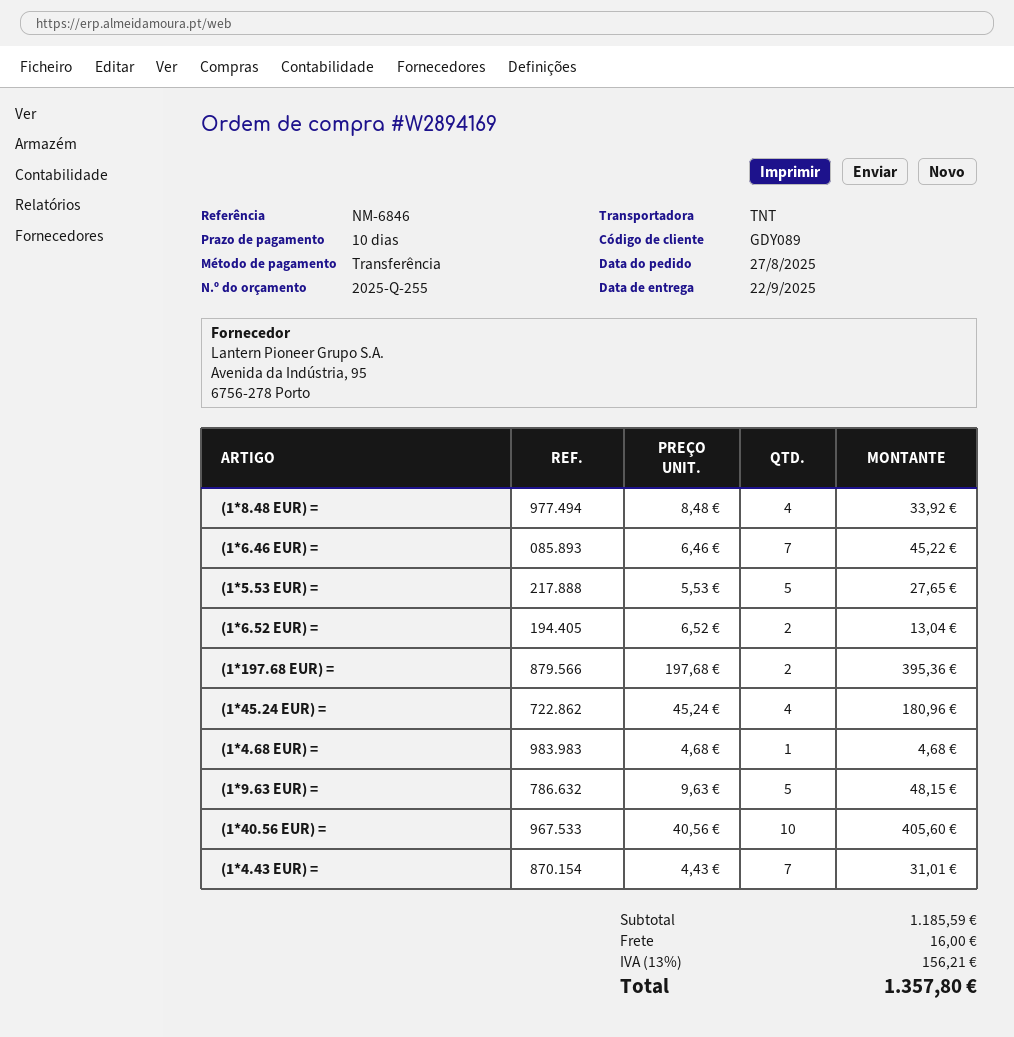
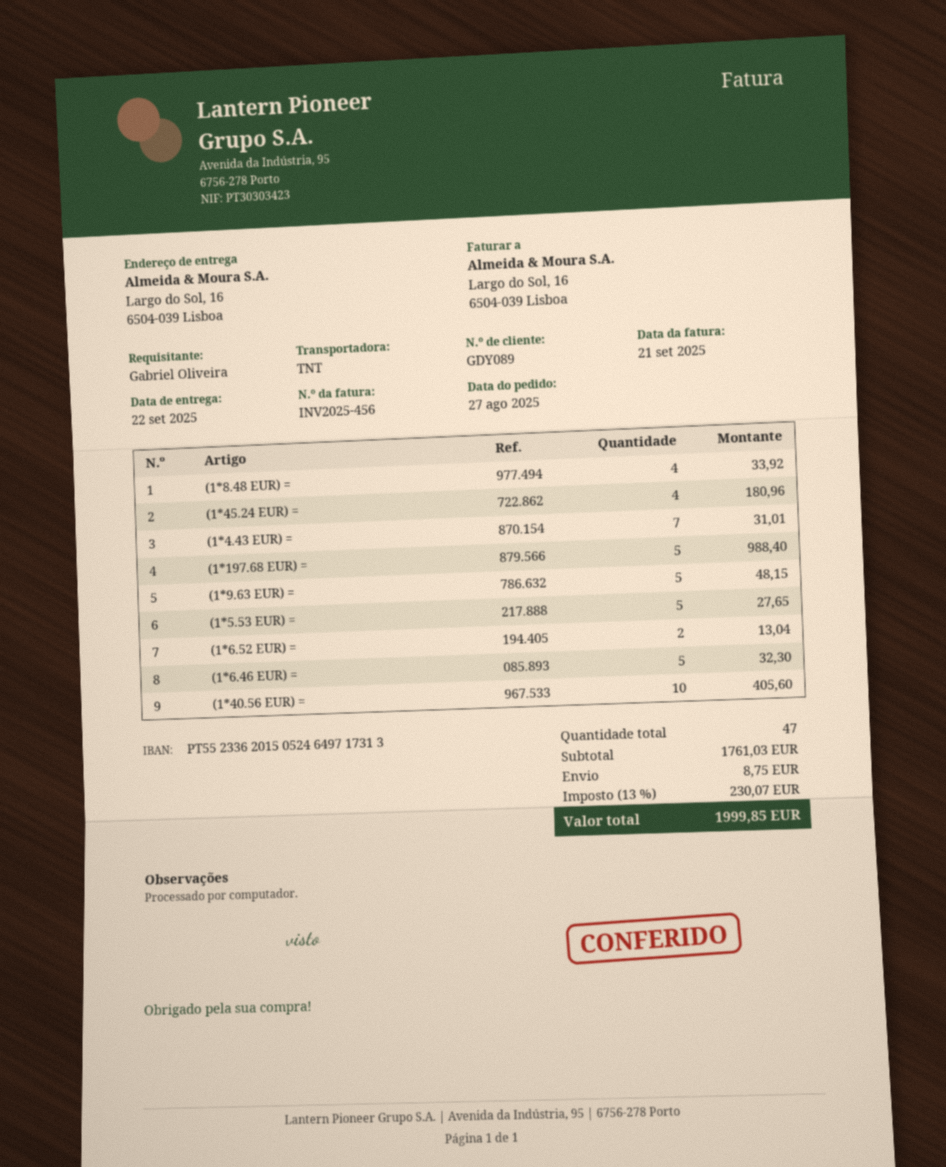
(1*6.46 EUR) =: 7 for 45.22 -> 5 for 32.30
(1*197.68 EUR) =: 2 for 395.36 -> 5 for 988.40
(1*4.68 EUR) =: 1 for 4.68 -> none
subtotal: 1185.59 -> 1761.03
shipping: 16.00 -> 8.75
tax: 13% = 156.21 -> 13% = 230.07
total: 1357.80 -> 1999.85

